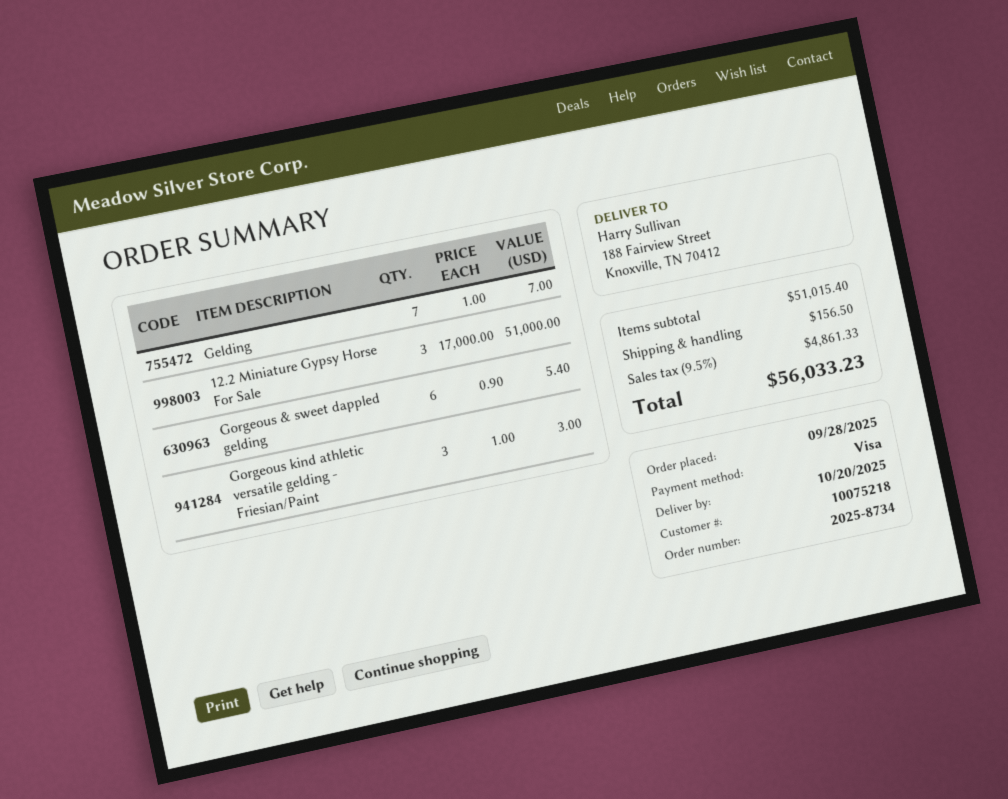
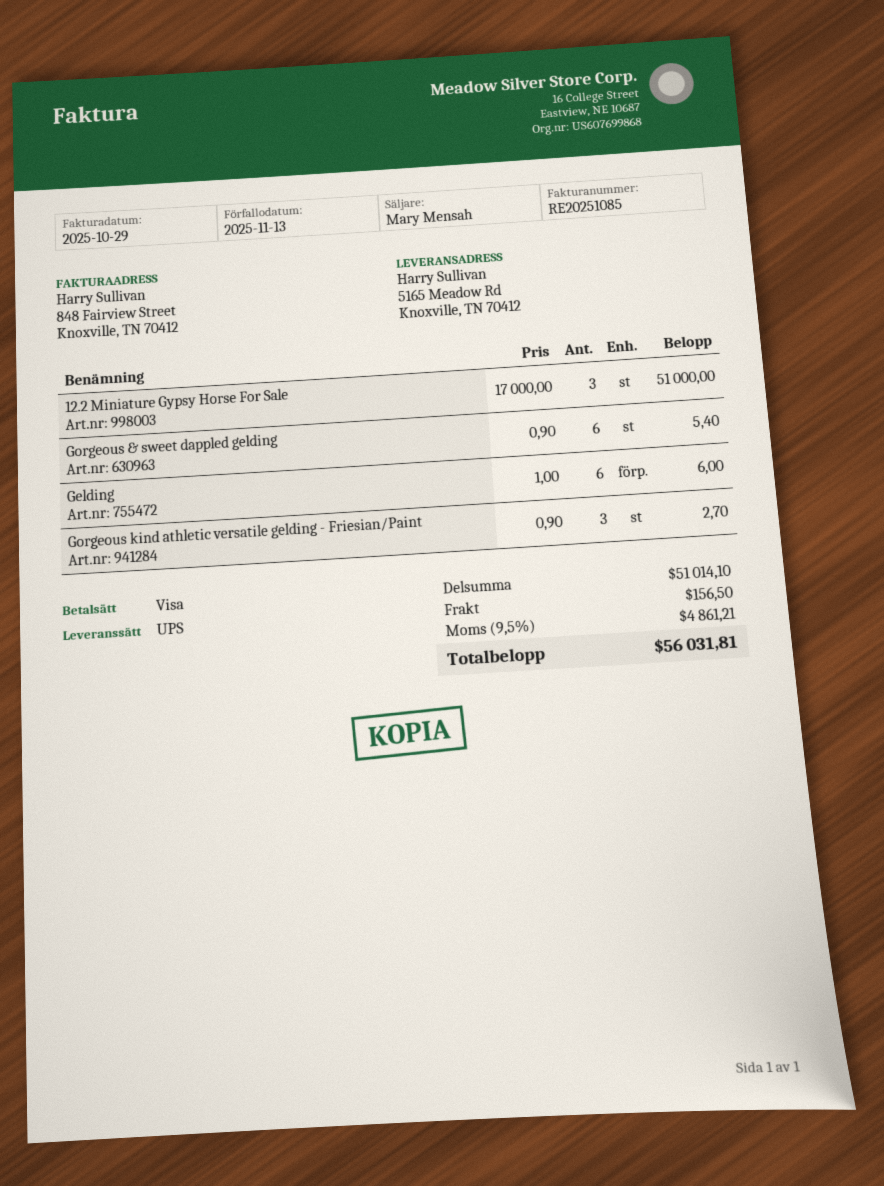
ship to: 188 Fairview Street, Knoxville, TN 70412 -> 5165 Meadow Rd, Knoxville, TN 70412
Gelding: 7 x 1.00 = 7.00 -> 6 x 1.00 = 6.00
Gorgeous kind athletic versatile gelding - Friesian/Paint: 3 x 1.00 = 3.00 -> 3 x 0.90 = 2.70
subtotal: 51015.40 -> 51014.10
tax: 9.5% = 4861.33 -> 9.5% = 4861.21
total: 56033.23 -> 56031.81

